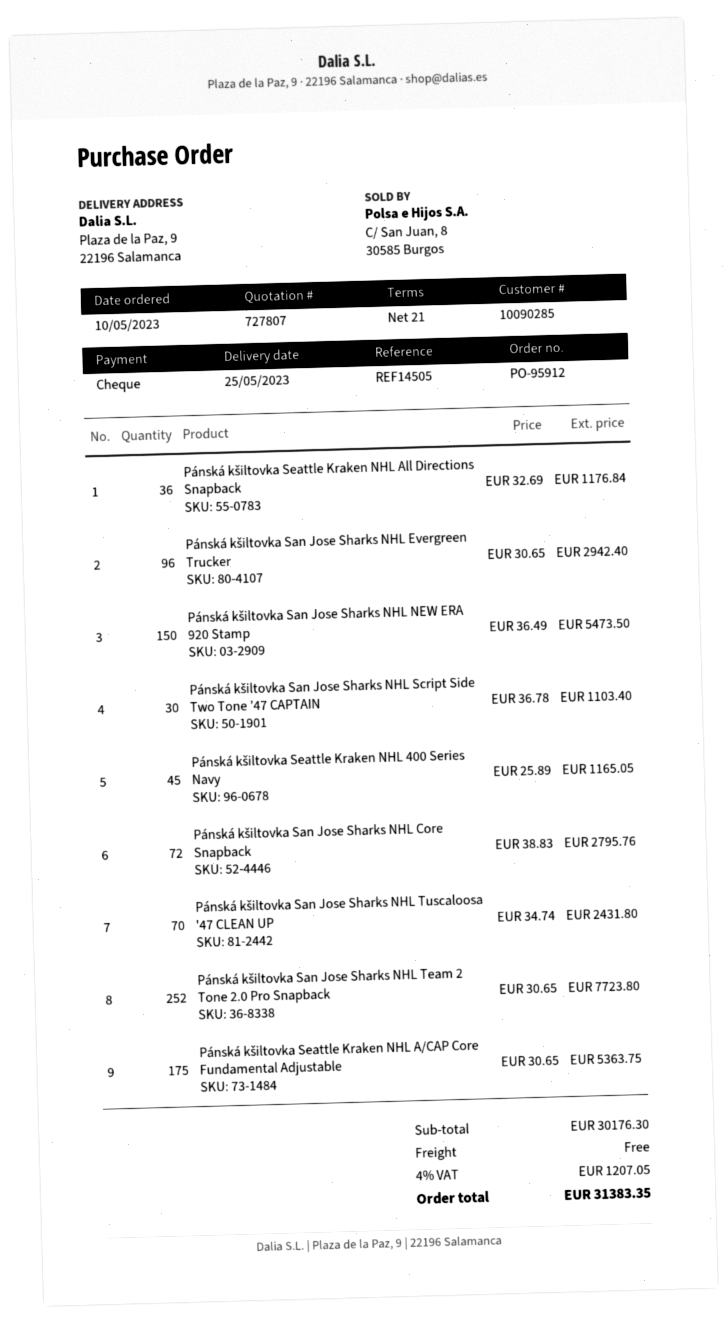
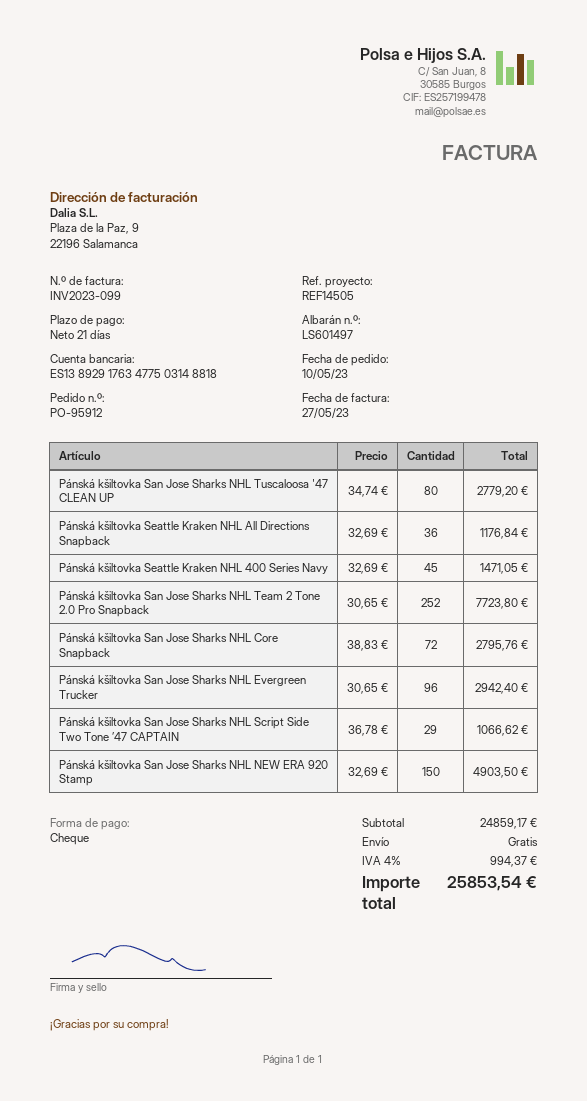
Pánská kšiltovka San Jose Sharks NHL NEW ERA 920 Stamp: 150 x 36.49 = 5473.50 -> 150 x 32.69 = 4903.50
Pánská kšiltovka San Jose Sharks NHL Script Side Two Tone ’47 CAPTAIN: 30 x 36.78 = 1103.40 -> 29 x 36.78 = 1066.62
Pánská kšiltovka Seattle Kraken NHL 400 Series Navy: 45 x 25.89 = 1165.05 -> 45 x 32.69 = 1471.05
Pánská kšiltovka San Jose Sharks NHL Tuscaloosa '47 CLEAN UP: 70 x 34.74 = 2431.80 -> 80 x 34.74 = 2779.20
Pánská kšiltovka Seattle Kraken NHL A/CAP Core Fundamental Adjustable: 175 x 30.65 = 5363.75 -> none
subtotal: 30176.30 -> 24859.17
tax: 4% = 1207.05 -> 4% = 994.37
total: 31383.35 -> 25853.54

